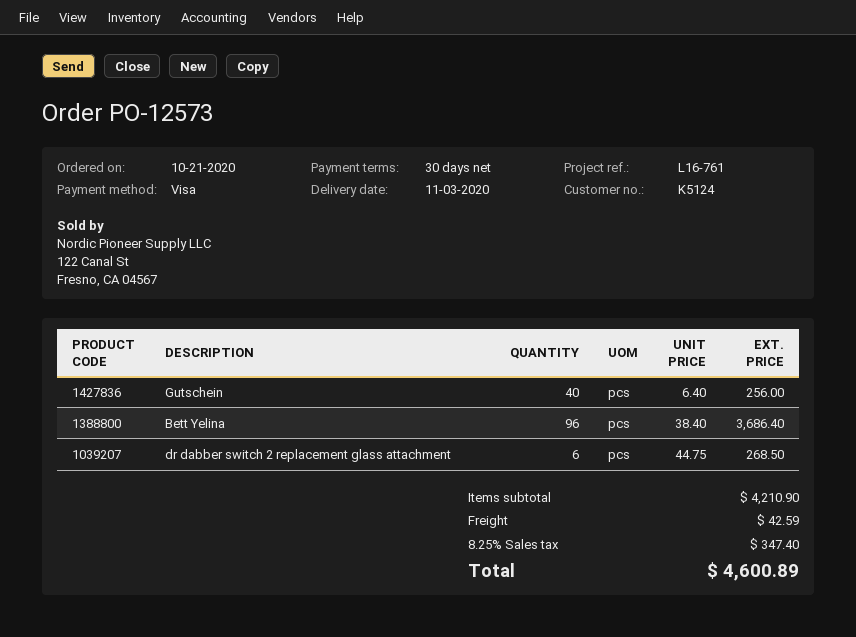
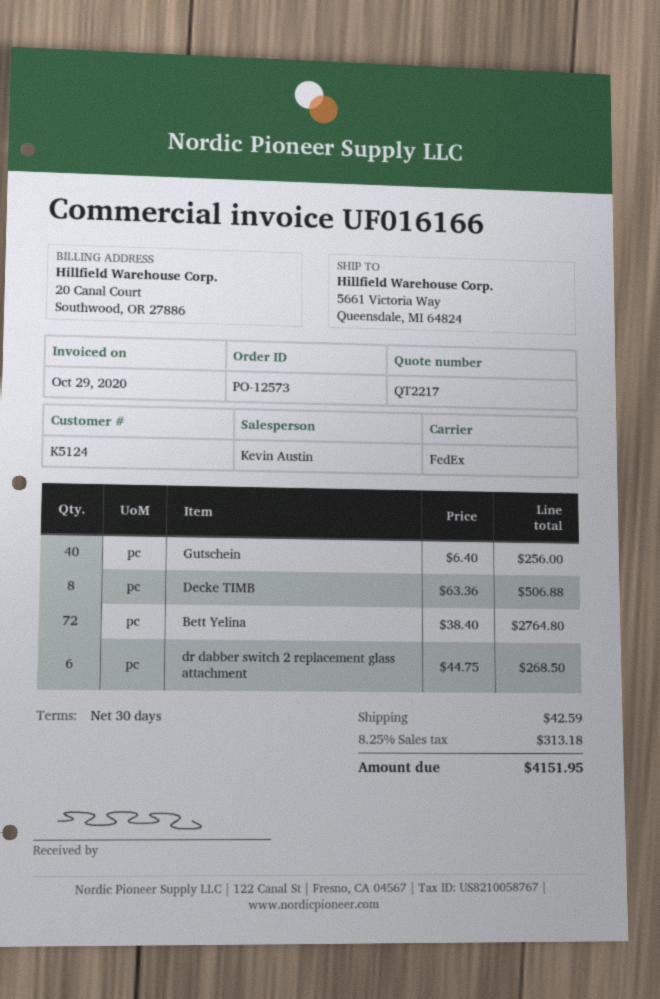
Bett Yelina: 96 x 38.40 = 3686.40 -> 72 x 38.40 = 2764.80
Decke TIMB: none -> 8 x 63.36 = 506.88
tax: 8.25% = 347.40 -> 8.25% = 313.18
total: 4600.89 -> 4151.95

